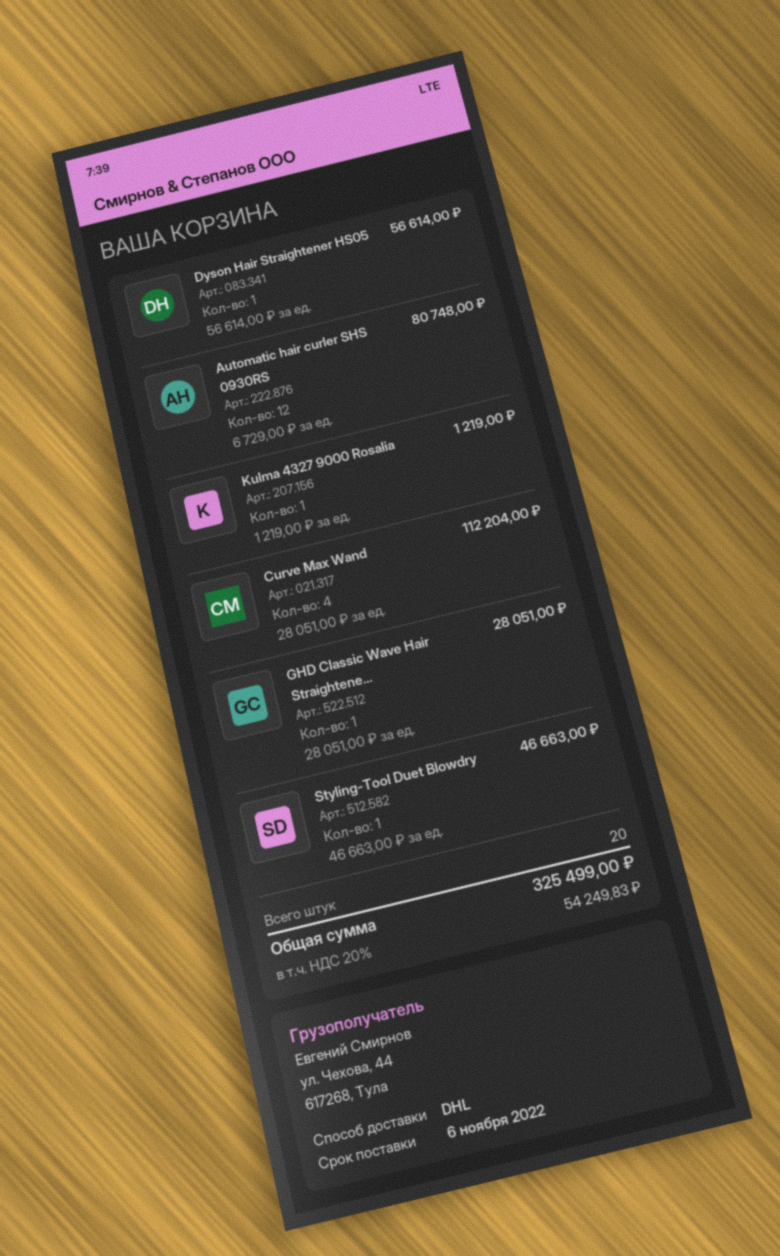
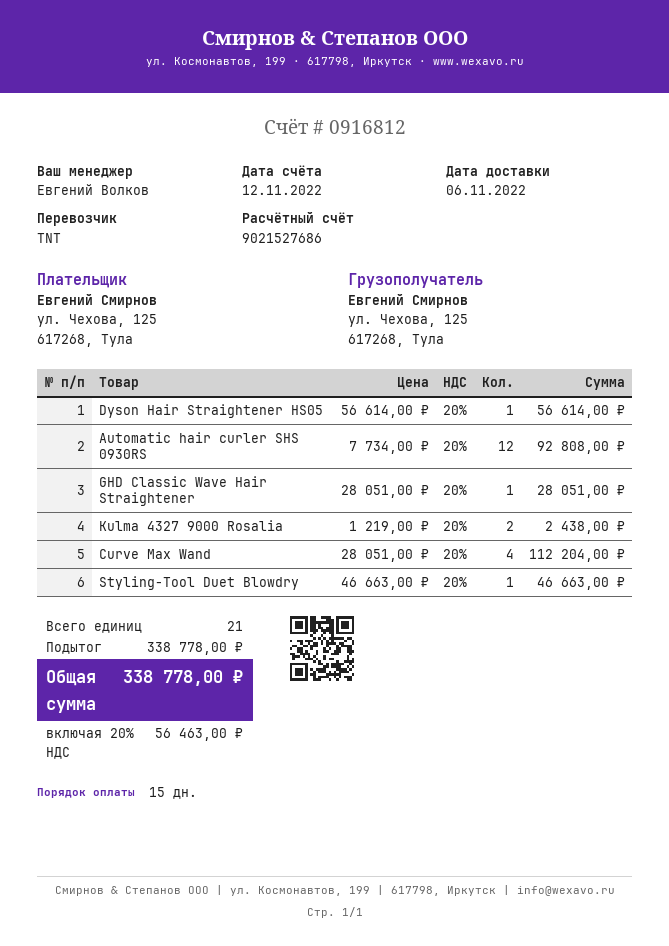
shipping method: DHL -> TNT
ship to: ул. Чехова, 44, 617268, Тула -> ул. Чехова, 125, 617268, Тула
Automatic hair curler SHS 0930RS: 12 x 6729.00 = 80748.00 -> 12 x 7734.00 = 92808.00
Kulma 4327 9000 Rosalia: 1 x 1219.00 = 1219.00 -> 2 x 1219.00 = 2438.00
total quantity: 20 -> 21
tax: 20% = 54249.83 -> 20% = 56463.00
total: 325499.00 -> 338778.00

